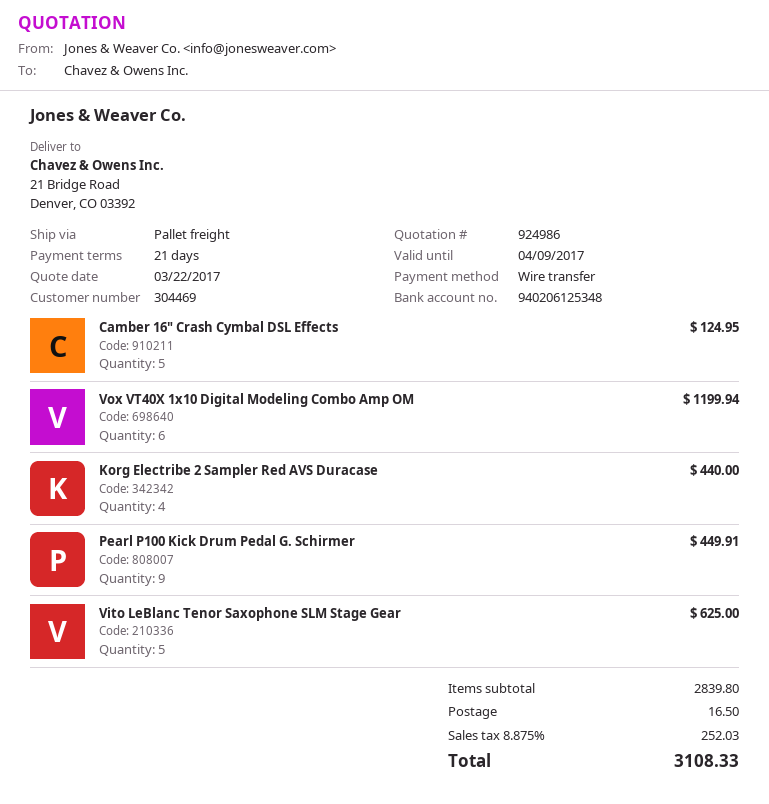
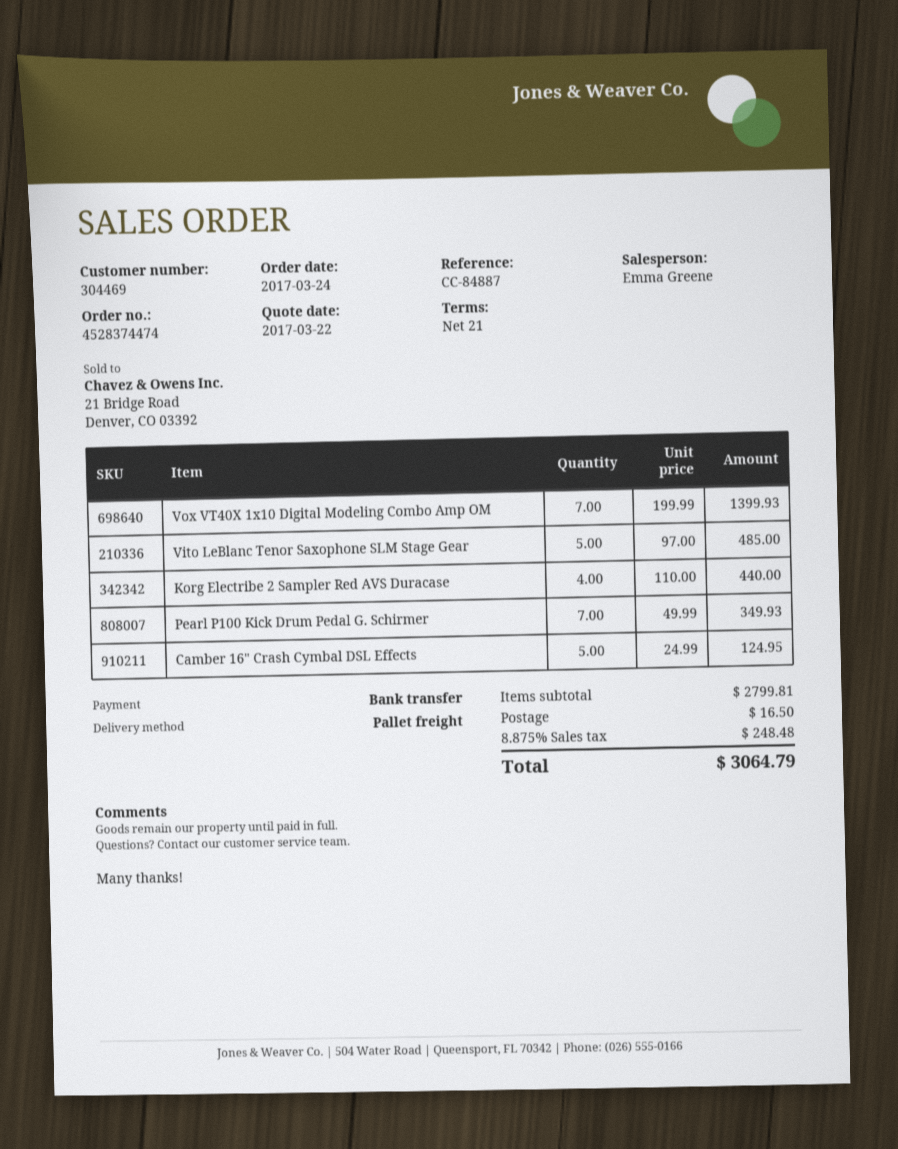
Vox VT40X 1x10 Digital Modeling Combo Amp OM: 6 for 1199.94 -> 7 for 1399.93
Pearl P100 Kick Drum Pedal G. Schirmer: 9 for 449.91 -> 7 for 349.93
Vito LeBlanc Tenor Saxophone SLM Stage Gear: 5 for 625.00 -> 5 for 485.00
subtotal: 2839.80 -> 2799.81
tax: 8.875% = 252.03 -> 8.875% = 248.48
total: 3108.33 -> 3064.79

